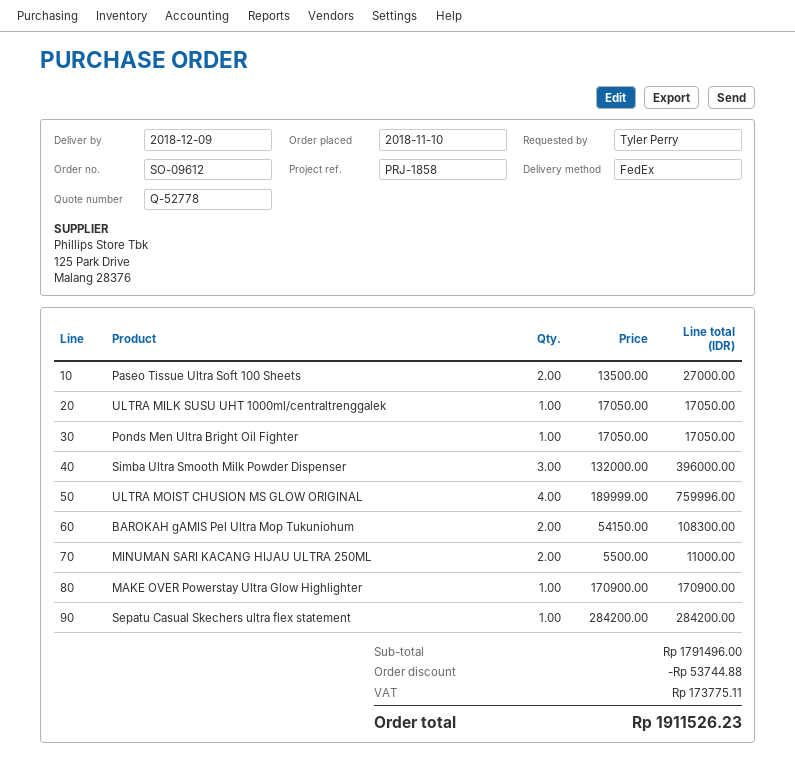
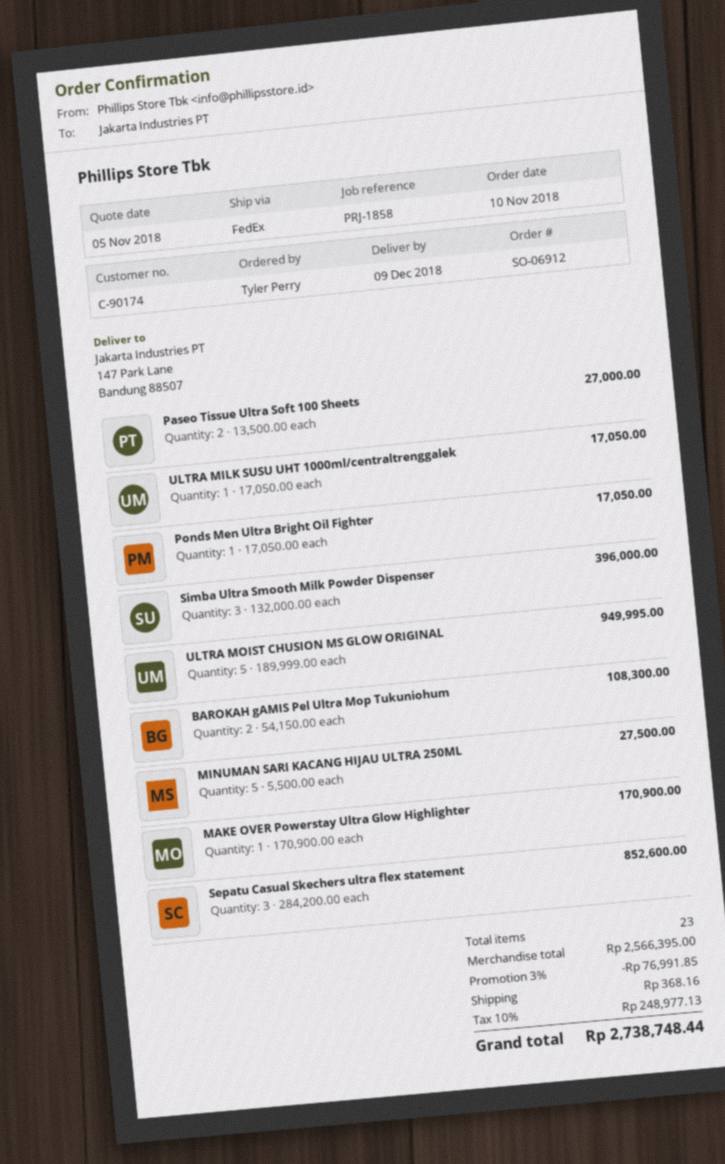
order number: SO-09612 -> SO-06912
ULTRA MOIST CHUSION MS GLOW ORIGINAL: 4 x 189999.00 = 759996.00 -> 5 x 189999.00 = 949995.00
MINUMAN SARI KACANG HIJAU ULTRA 250ML: 2 x 5500.00 = 11000.00 -> 5 x 5500.00 = 27500.00
Sepatu Casual Skechers ultra flex statement: 1 x 284200.00 = 284200.00 -> 3 x 284200.00 = 852600.00
subtotal: 1791496.00 -> 2566395.00
discount: 53744.88 -> 76991.85
shipping: none -> 368.16
tax: 173775.11 -> 248977.13
total: 1911526.23 -> 2738748.44

